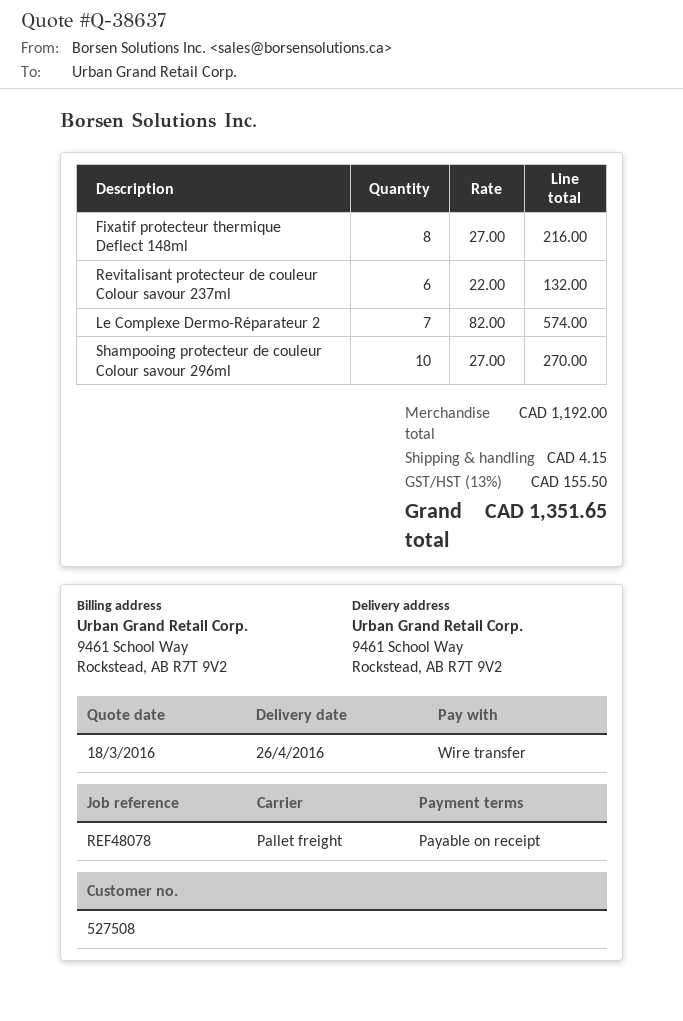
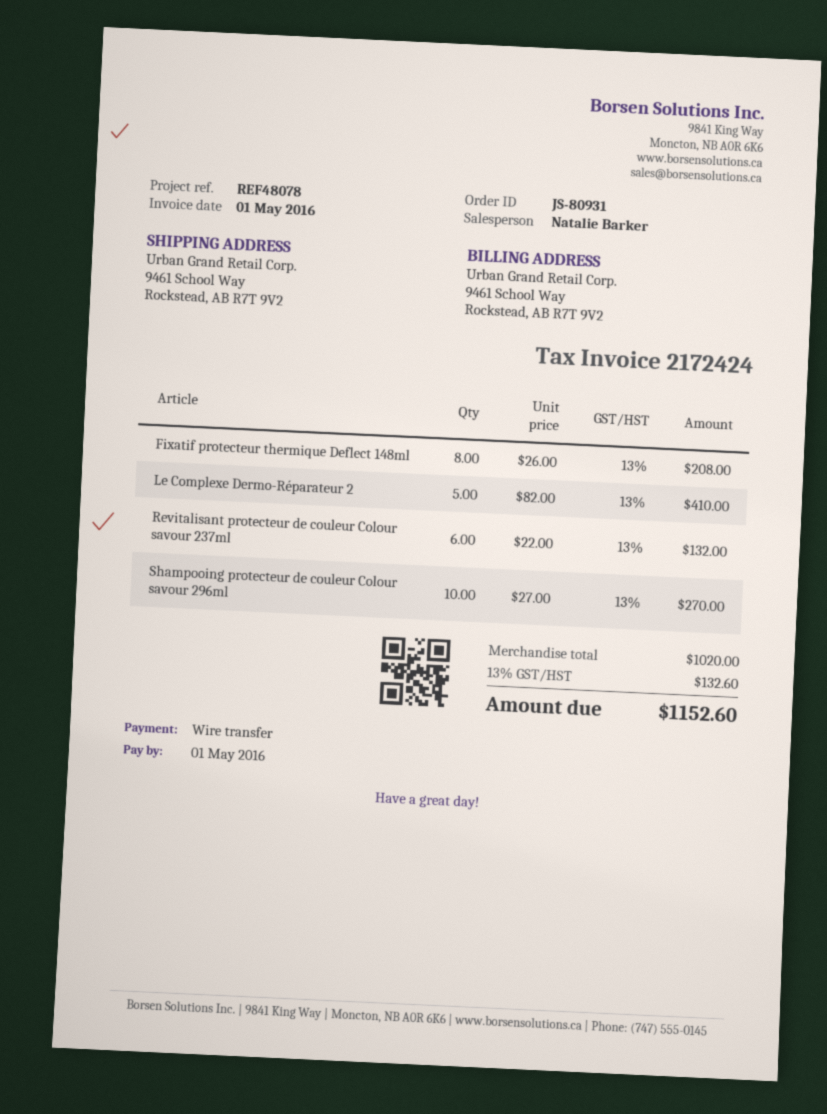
Fixatif protecteur thermique Deflect 148ml: 8 x 27.00 = 216.00 -> 8 x 26.00 = 208.00
Le Complexe Dermo-Réparateur 2: 7 x 82.00 = 574.00 -> 5 x 82.00 = 410.00
subtotal: 1192.00 -> 1020.00
shipping: 4.15 -> none
tax: 13% = 155.50 -> 13% = 132.60
total: 1351.65 -> 1152.60

